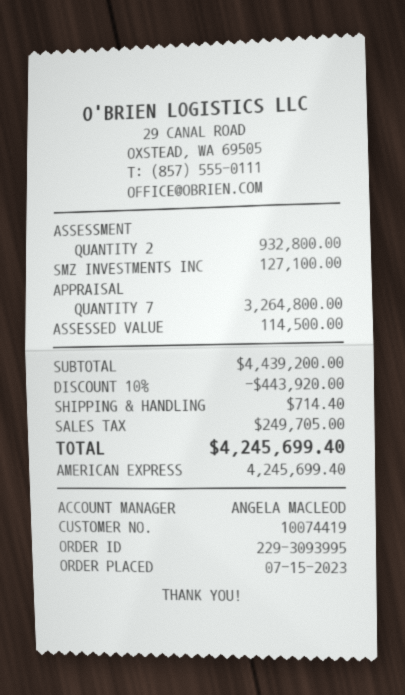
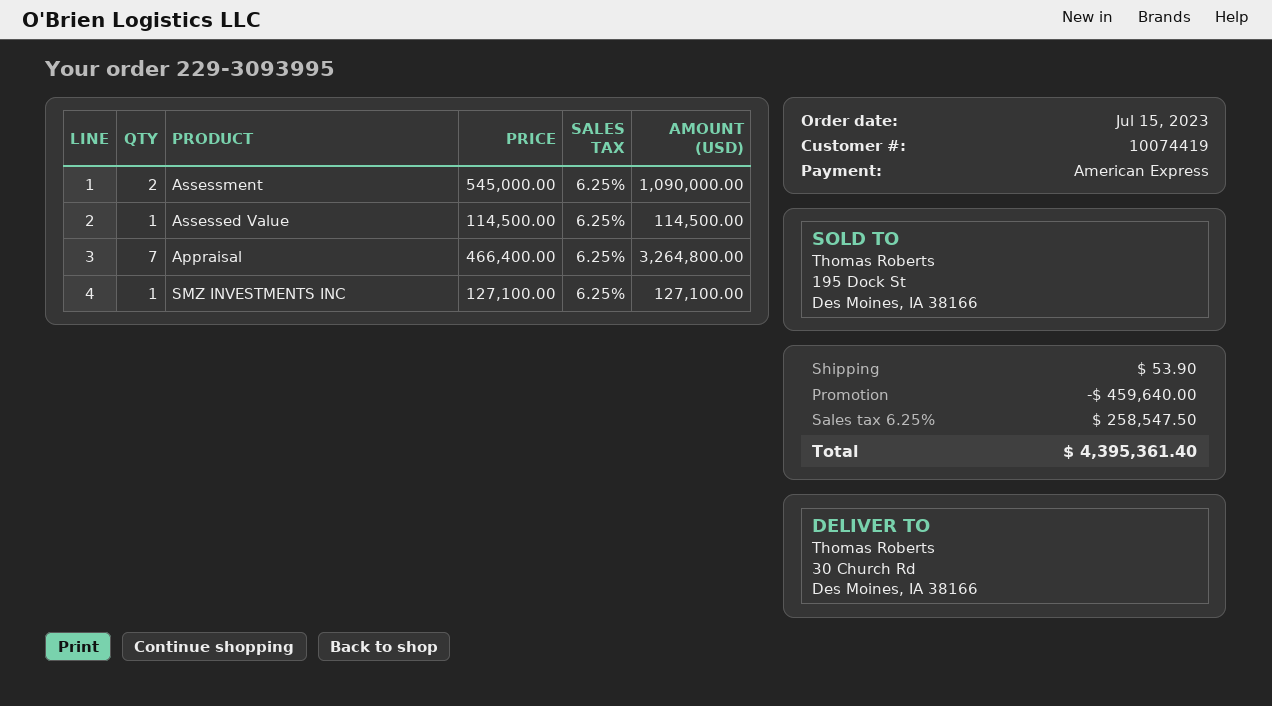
ASSESSMENT: 2 for 932800.00 -> 2 for 1090000.00
discount: 443920.00 -> 459640.00
shipping: 714.40 -> 53.90
tax: 249705.00 -> 258547.50
total: 4245699.40 -> 4395361.40

